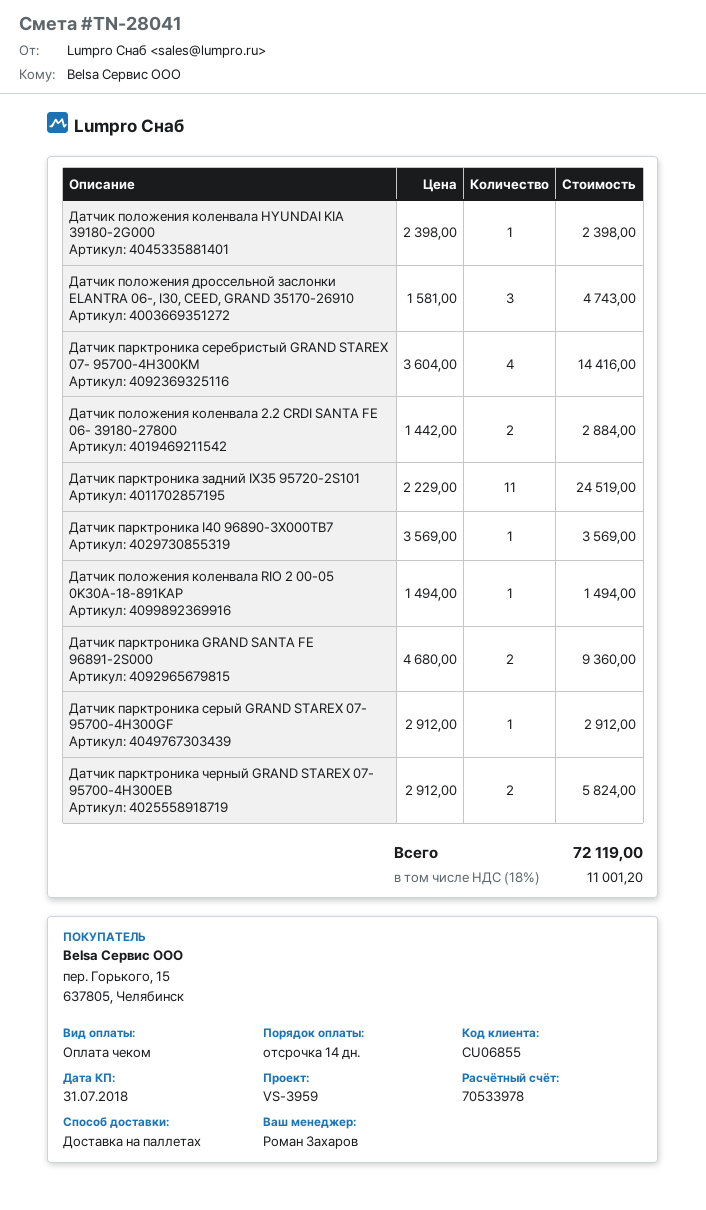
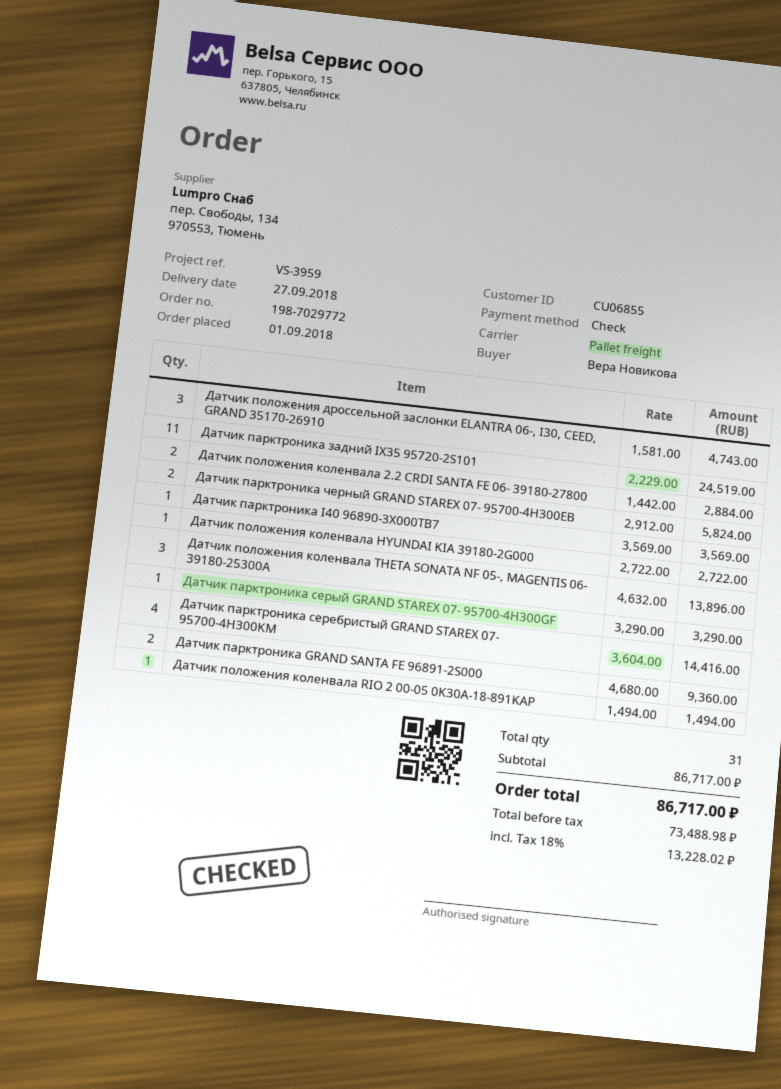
Датчик положения коленвала HYUNDAI KIA 39180-2G000: 1 x 2398.00 = 2398.00 -> 1 x 2722.00 = 2722.00
Датчик парктроника серый GRAND STAREX 07- 95700-4H300GF: 1 x 2912.00 = 2912.00 -> 1 x 3290.00 = 3290.00
Датчик положения коленвала THETA SONATA NF 05-, MAGENTIS 06- 39180-25300A: none -> 3 x 4632.00 = 13896.00
tax: 18% = 11001.20 -> 18% = 13228.02
total: 72119.00 -> 86717.00

